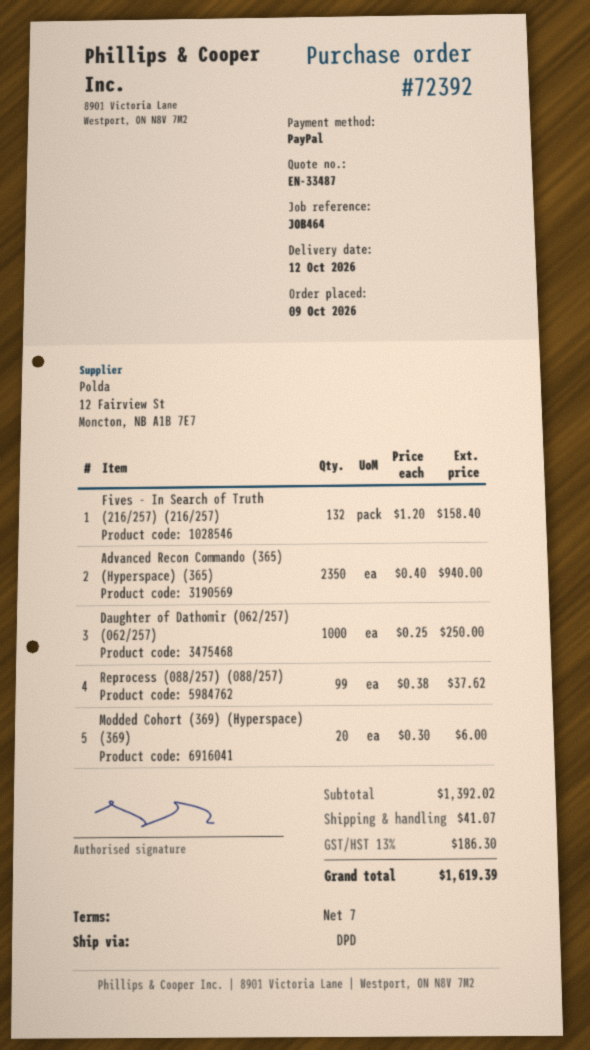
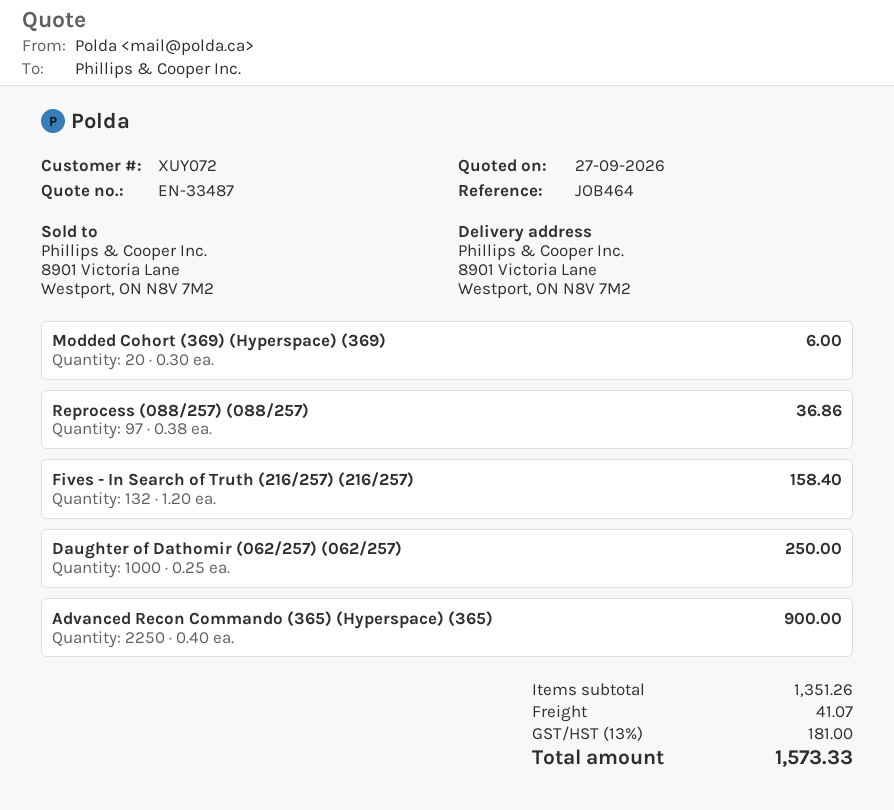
Advanced Recon Commando (365) (Hyperspace) (365): 2350 x 0.40 = 940.00 -> 2250 x 0.40 = 900.00
Reprocess (088/257) (088/257): 99 x 0.38 = 37.62 -> 97 x 0.38 = 36.86
subtotal: 1392.02 -> 1351.26
tax: 13% = 186.30 -> 13% = 181.00
total: 1619.39 -> 1573.33

